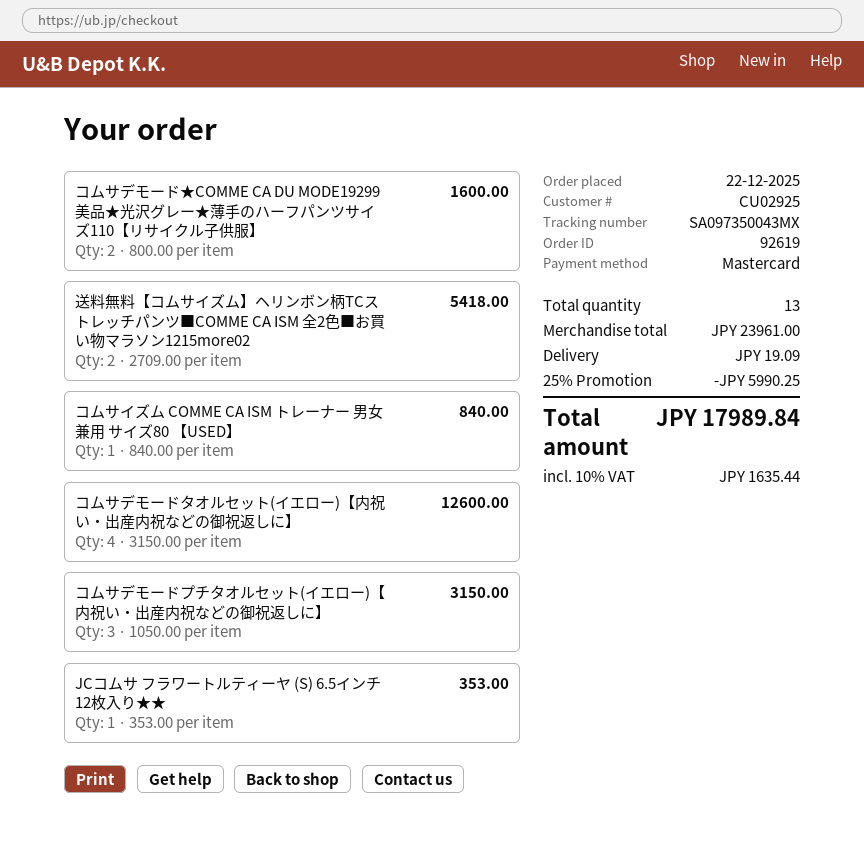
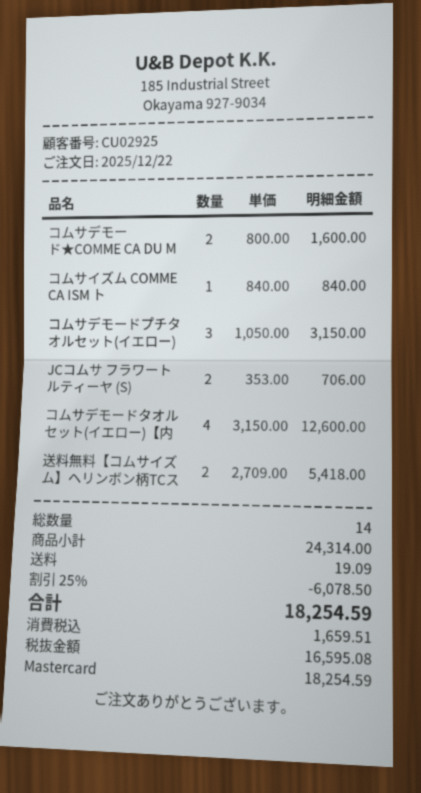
JCコムサ フラワートルティーヤ (S) 6.5インチ 12枚入り★★: 1 x 353.00 = 353.00 -> 2 x 353.00 = 706.00
total quantity: 13 -> 14
subtotal: 23961.00 -> 24314.00
discount: 25% = 5990.25 -> 25% = 6078.50
tax: 1635.44 -> 1659.51
total: 17989.84 -> 18254.59

